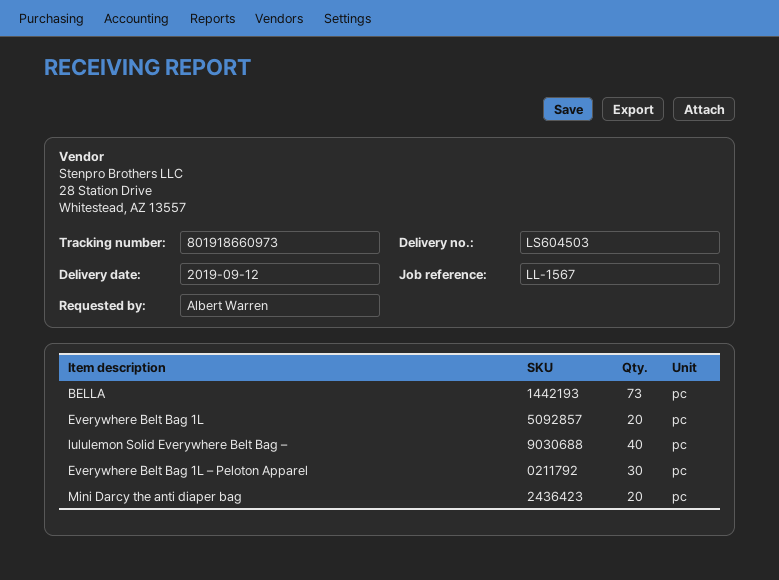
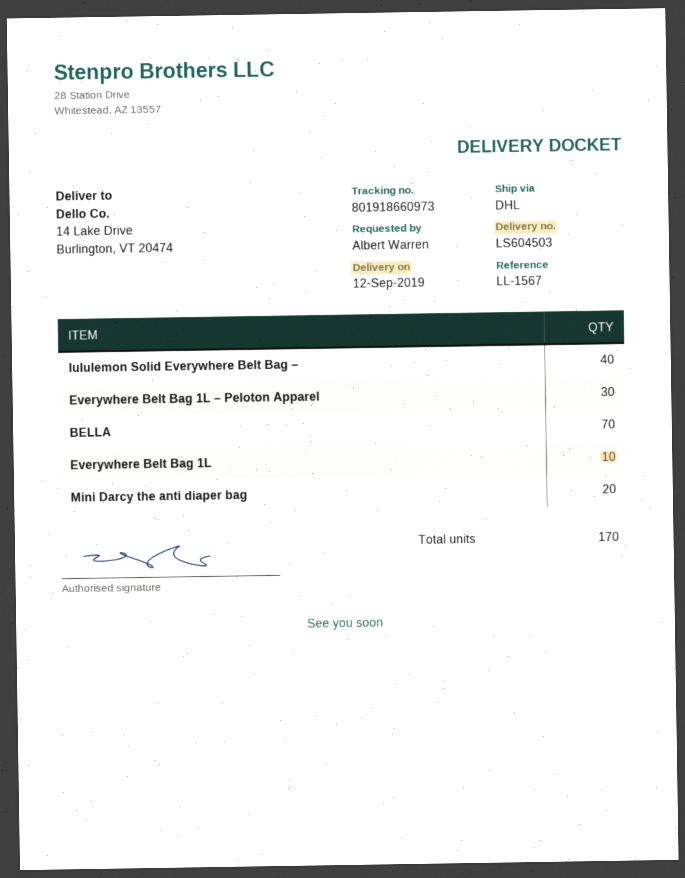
BELLA: 73 -> 70
Everywhere Belt Bag 1L: 20 -> 10

